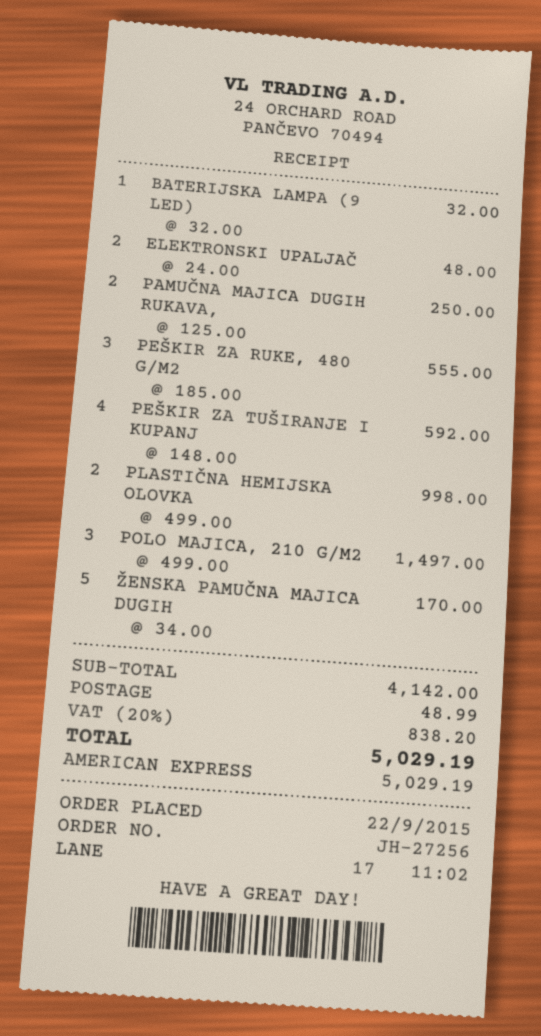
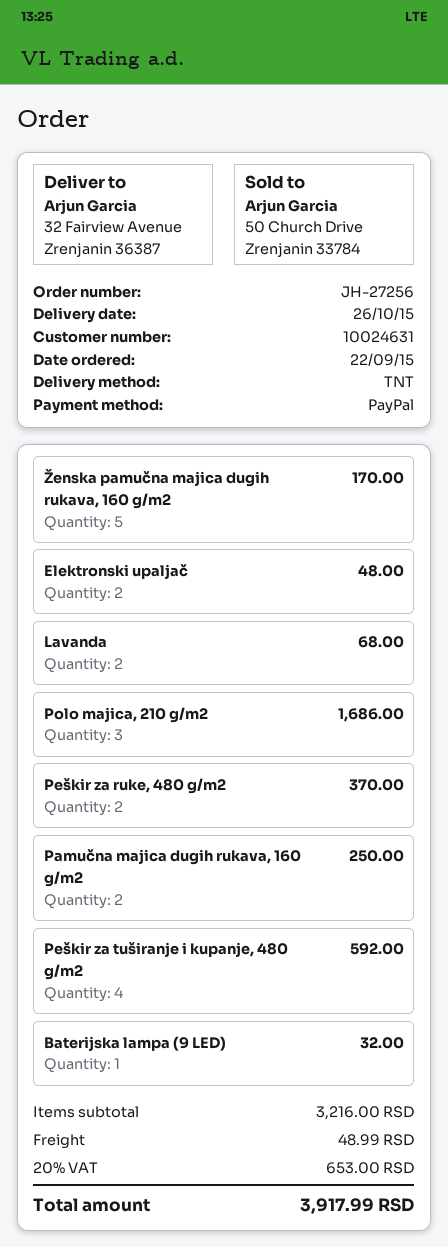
payment method: American Express -> PayPal
PEŠKIR ZA RUKE, 480 G/M2: 3 for 555.00 -> 2 for 370.00
PLASTIČNA HEMIJSKA OLOVKA: 2 for 998.00 -> none
POLO MAJICA, 210 G/M2: 3 for 1497.00 -> 3 for 1686.00
Lavanda: none -> 2 for 68.00
subtotal: 4142.00 -> 3216.00
tax: 20% = 838.20 -> 20% = 653.00
total: 5029.19 -> 3917.99

